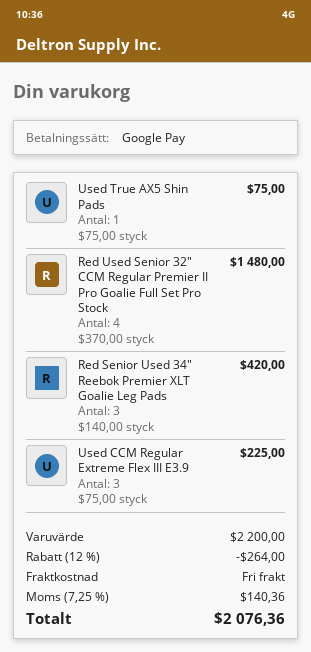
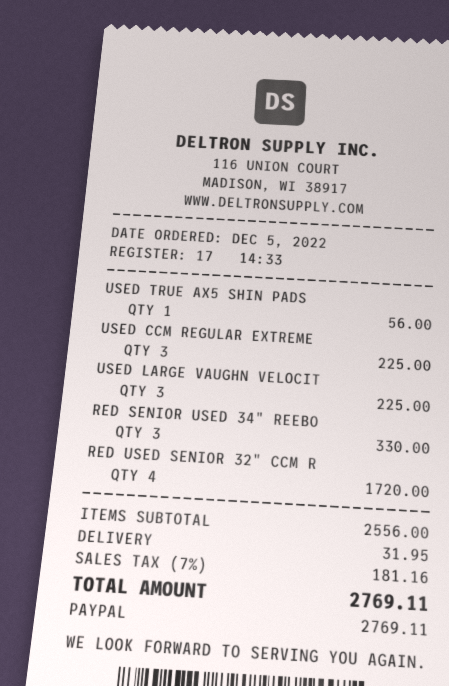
payment method: Google Pay -> PayPal
Used True AX5 Shin Pads: 1 for 75.00 -> 1 for 56.00
Red Used Senior 32" CCM Regular Premier II Pro Goalie Full Set Pro Stock: 4 for 1480.00 -> 4 for 1720.00
Red Senior Used 34" Reebok Premier XLT Goalie Leg Pads: 3 for 420.00 -> 3 for 330.00
USED LARGE VAUGHN VELOCIT: none -> 3 for 225.00
subtotal: 2200.00 -> 2556.00
discount: 12% = 264.00 -> none
shipping: 0.00 -> 31.95
tax: 7.25% = 140.36 -> 7% = 181.16
total: 2076.36 -> 2769.11

